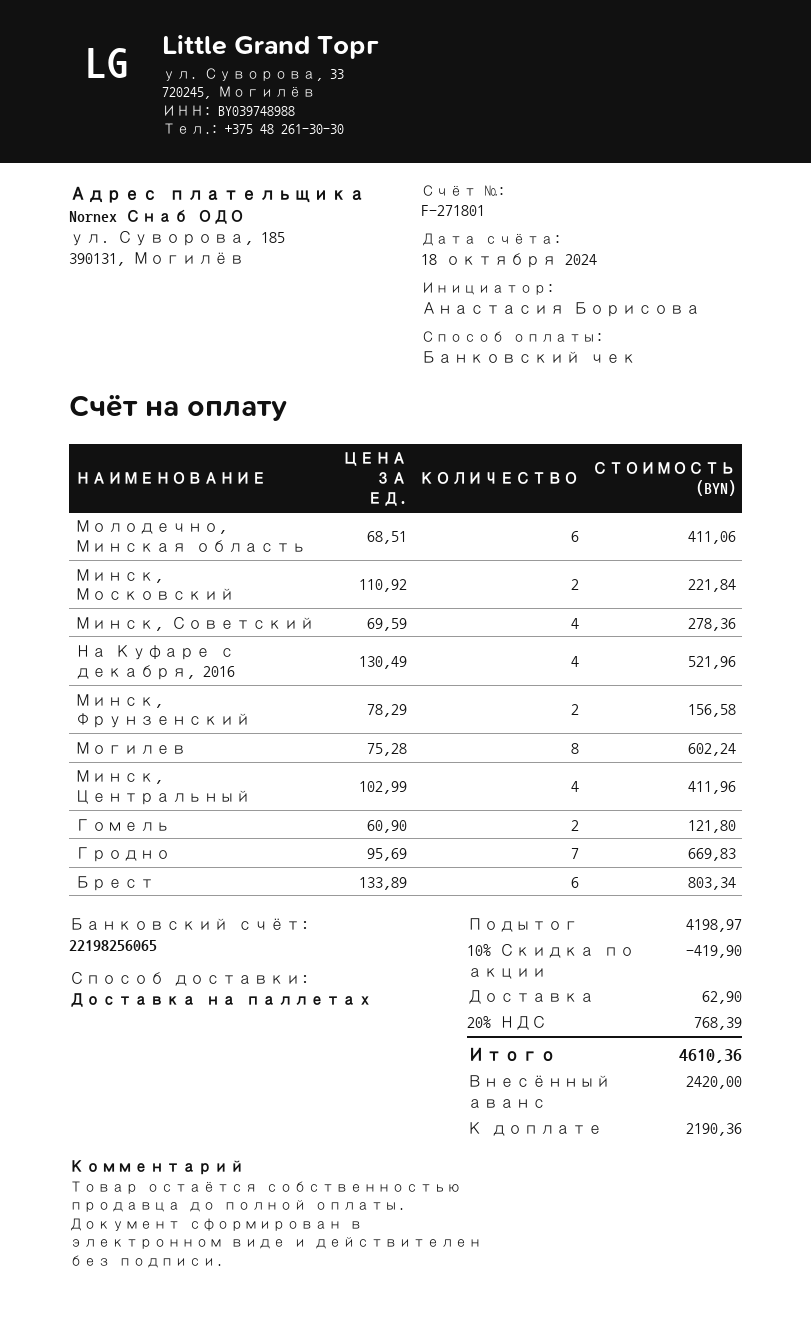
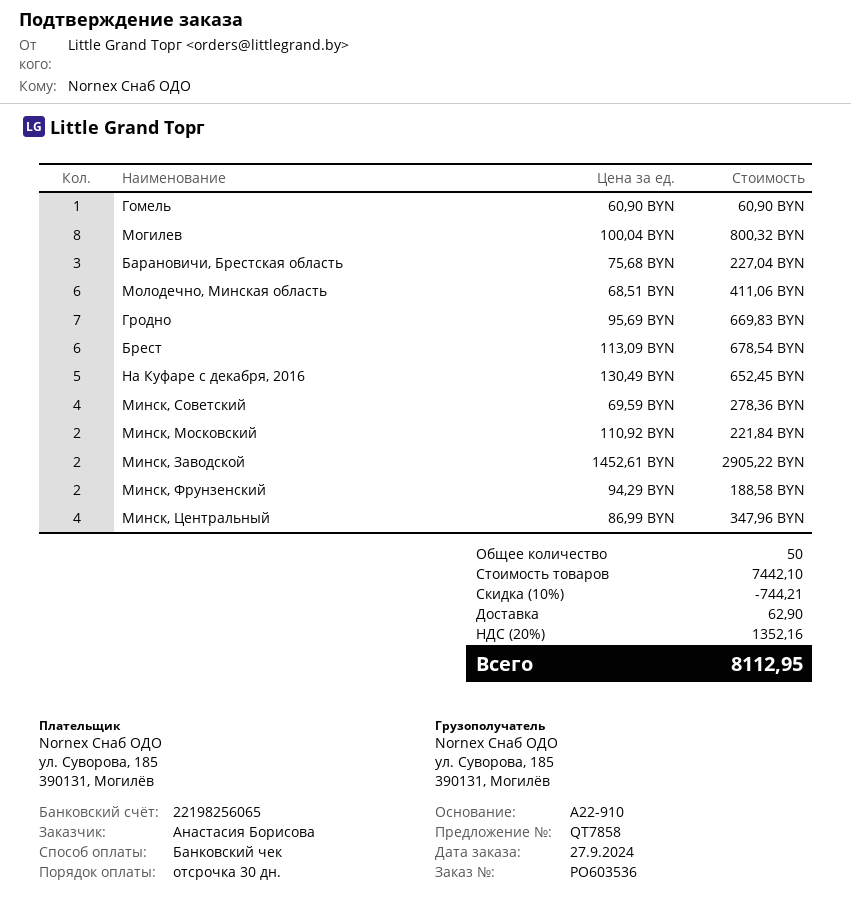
На Куфаре с декабря, 2016: 4 x 130.49 = 521.96 -> 5 x 130.49 = 652.45
Минск, Фрунзенский: 2 x 78.29 = 156.58 -> 2 x 94.29 = 188.58
Могилев: 8 x 75.28 = 602.24 -> 8 x 100.04 = 800.32
Минск, Центральный: 4 x 102.99 = 411.96 -> 4 x 86.99 = 347.96
Гомель: 2 x 60.90 = 121.80 -> 1 x 60.90 = 60.90
Брест: 6 x 133.89 = 803.34 -> 6 x 113.09 = 678.54
Барановичи, Брестская область: none -> 3 x 75.68 = 227.04
Минск, Заводской: none -> 2 x 1452.61 = 2905.22
subtotal: 4198.97 -> 7442.10
discount: 10% = 419.90 -> 10% = 744.21
tax: 20% = 768.39 -> 20% = 1352.16
total: 4610.36 -> 8112.95

